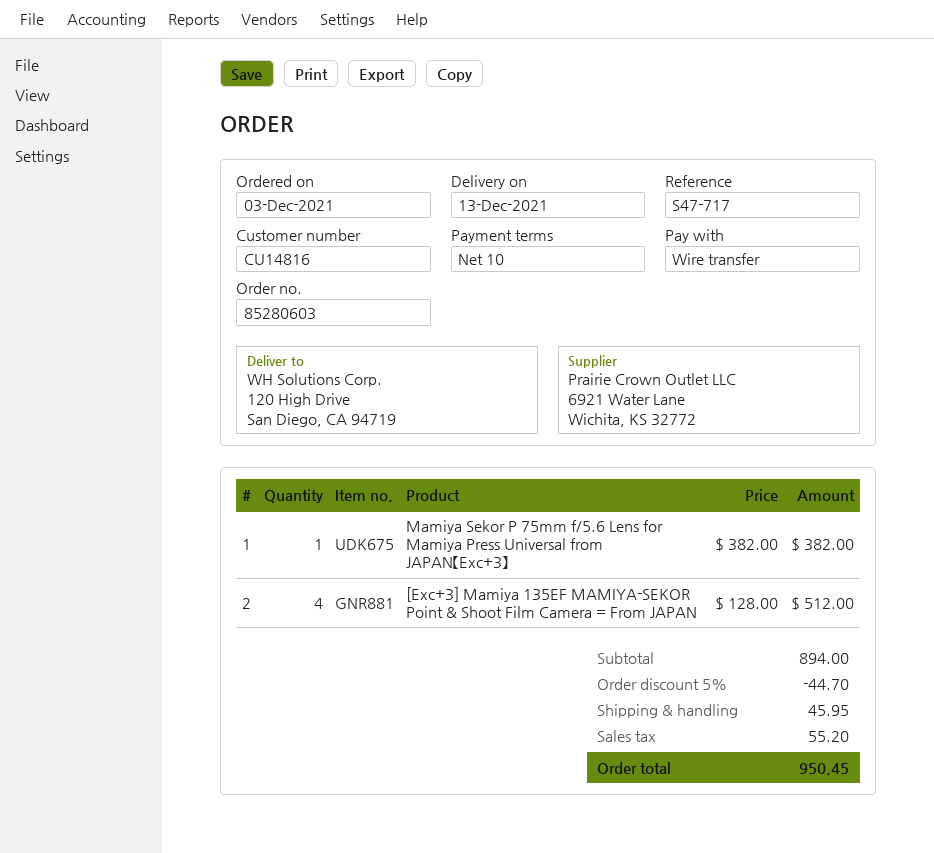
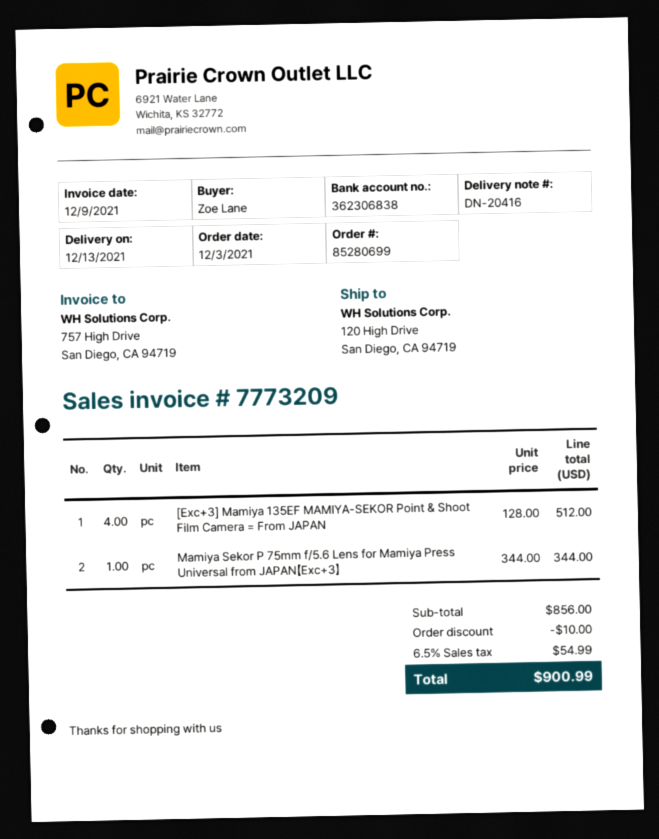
order number: 85280603 -> 85280699
Mamiya Sekor P 75mm f/5.6 Lens for Mamiya Press Universal from JAPAN【Exc+3】: 1 x 382.00 = 382.00 -> 1 x 344.00 = 344.00
subtotal: 894.00 -> 856.00
discount: 44.70 -> 10.00
shipping: 45.95 -> none
tax: 55.20 -> 54.99
total: 950.45 -> 900.99

